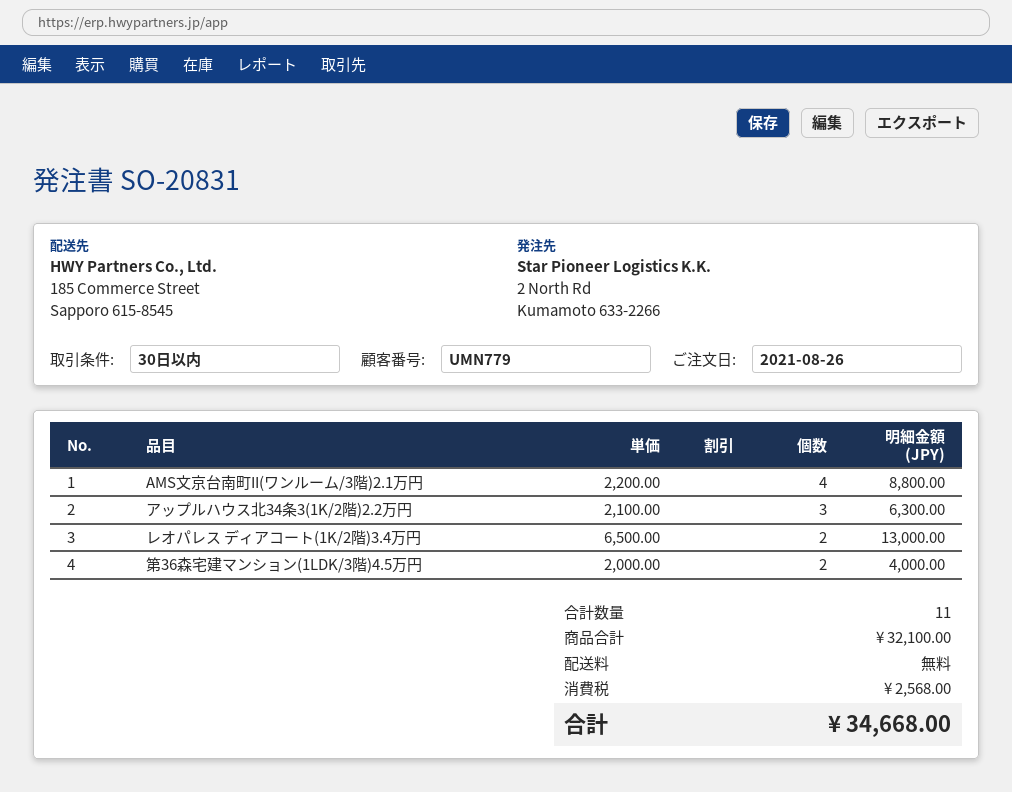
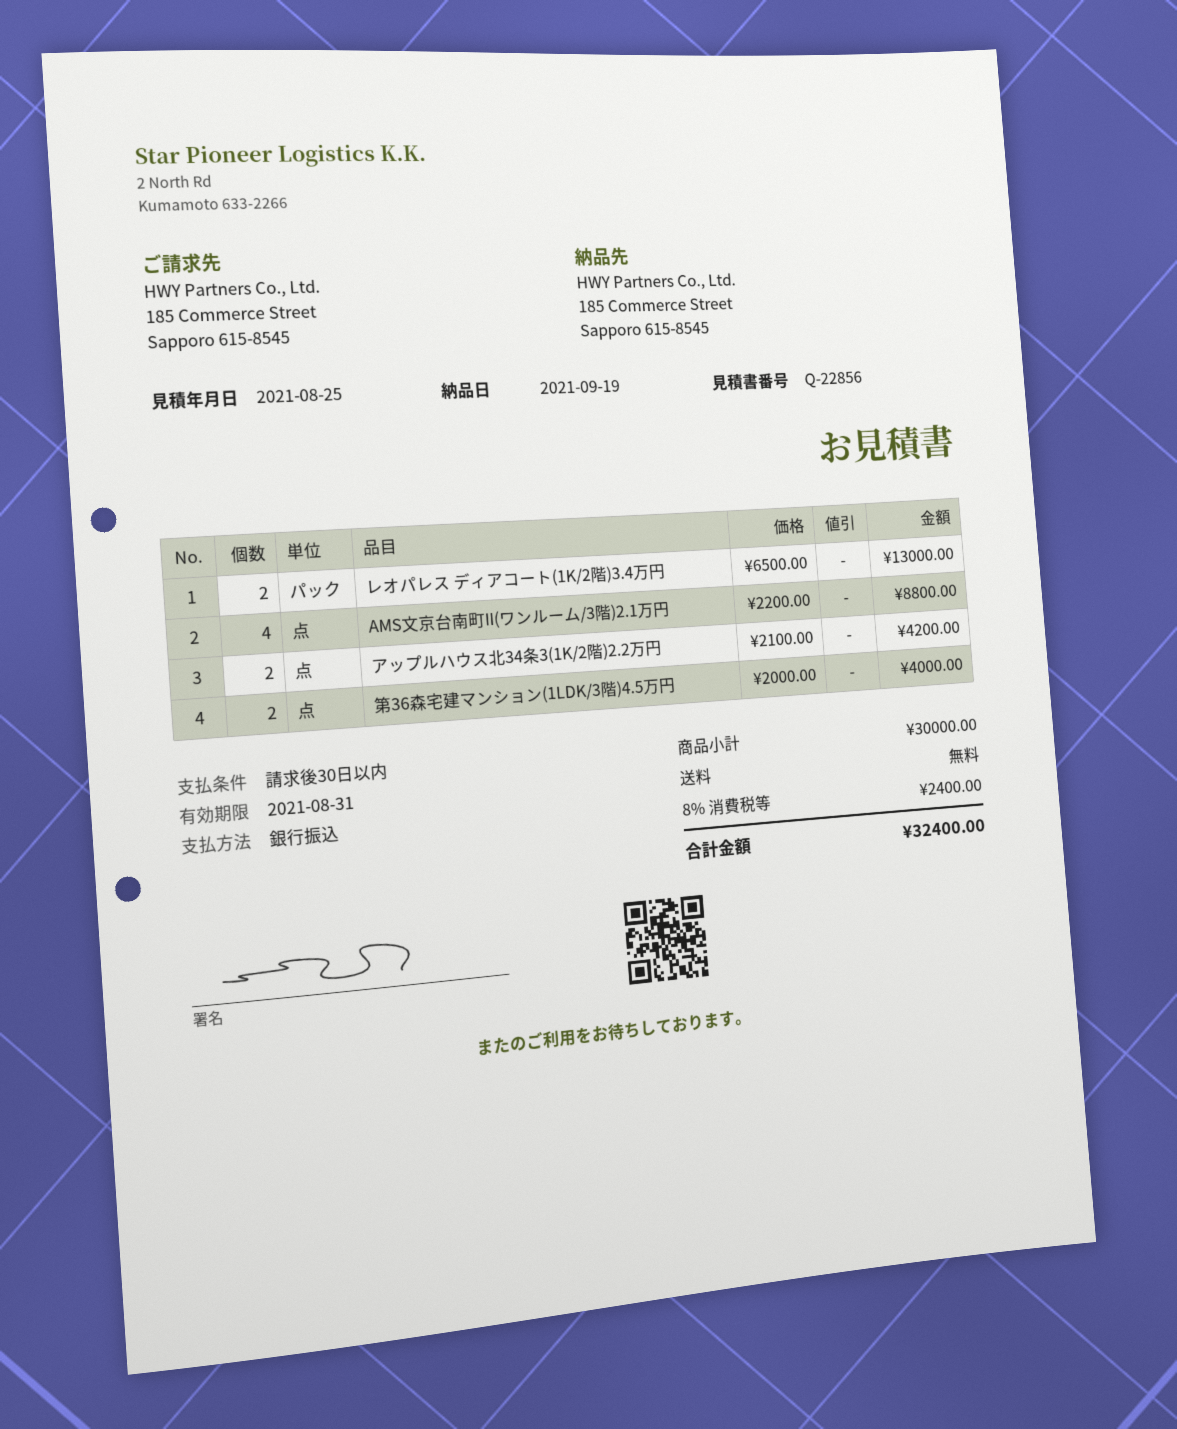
アップルハウス北34条3(1K/2階)2.2万円: 3 x 2100.00 = 6300.00 -> 2 x 2100.00 = 4200.00
subtotal: 32100.00 -> 30000.00
tax: 2568.00 -> 2400.00
total: 34668.00 -> 32400.00

